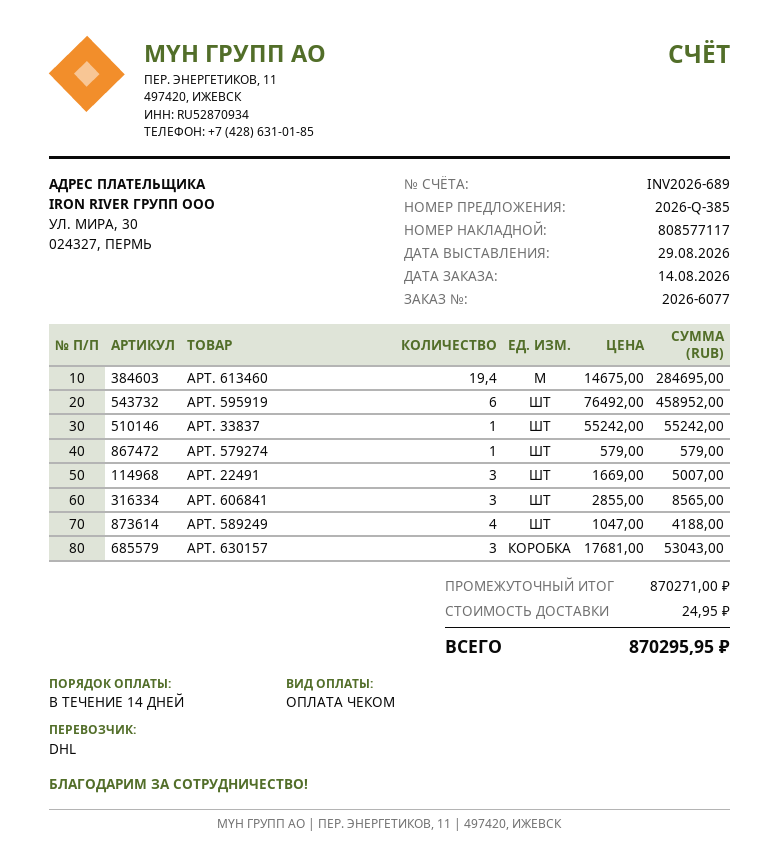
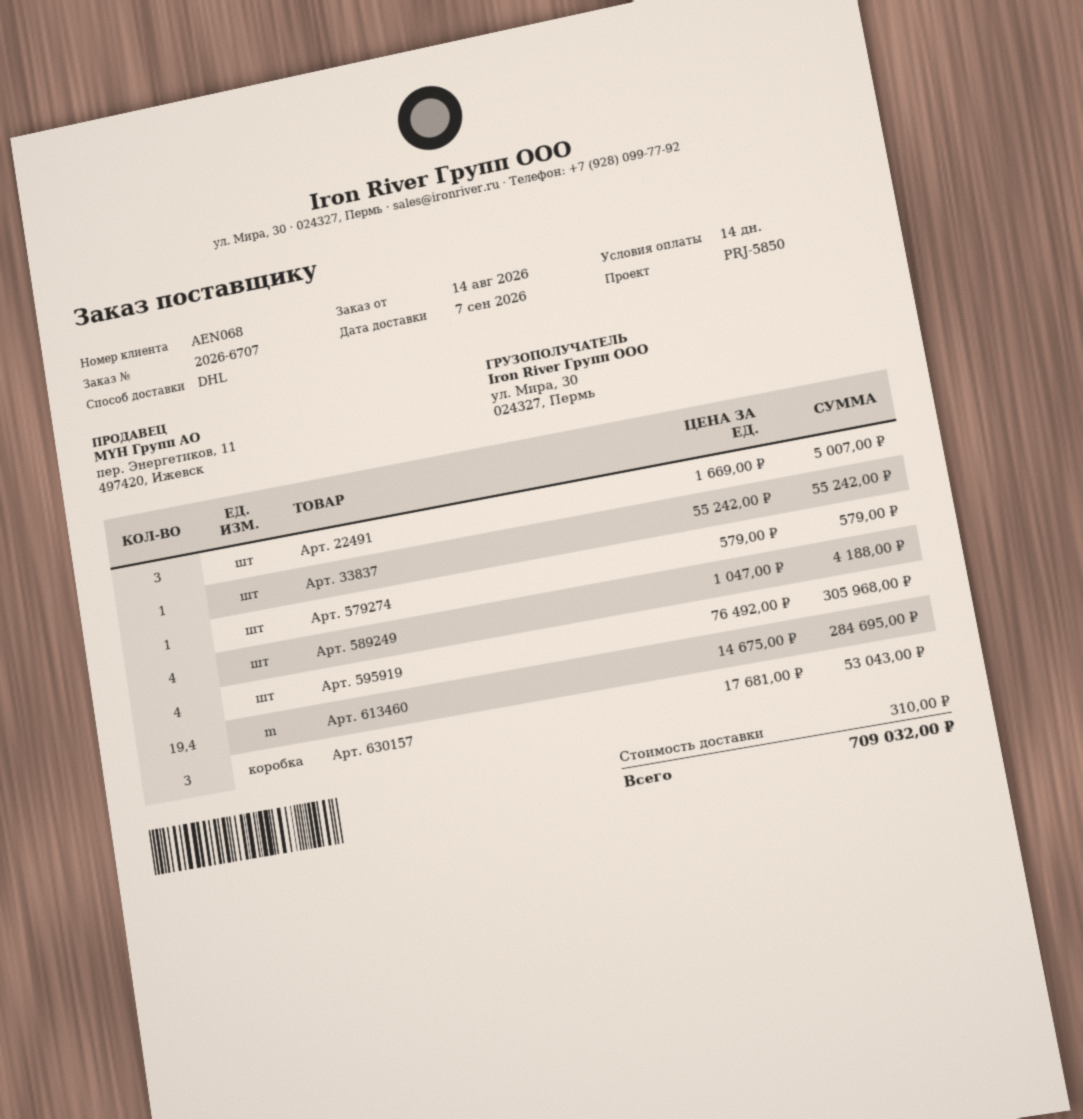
order number: 2026-6077 -> 2026-6707
АРТ. 595919: 6 x 76492.00 = 458952.00 -> 4 x 76492.00 = 305968.00
АРТ. 606841: 3 x 2855.00 = 8565.00 -> none
shipping: 24.95 -> 310.00
total: 870295.95 -> 709032.00

